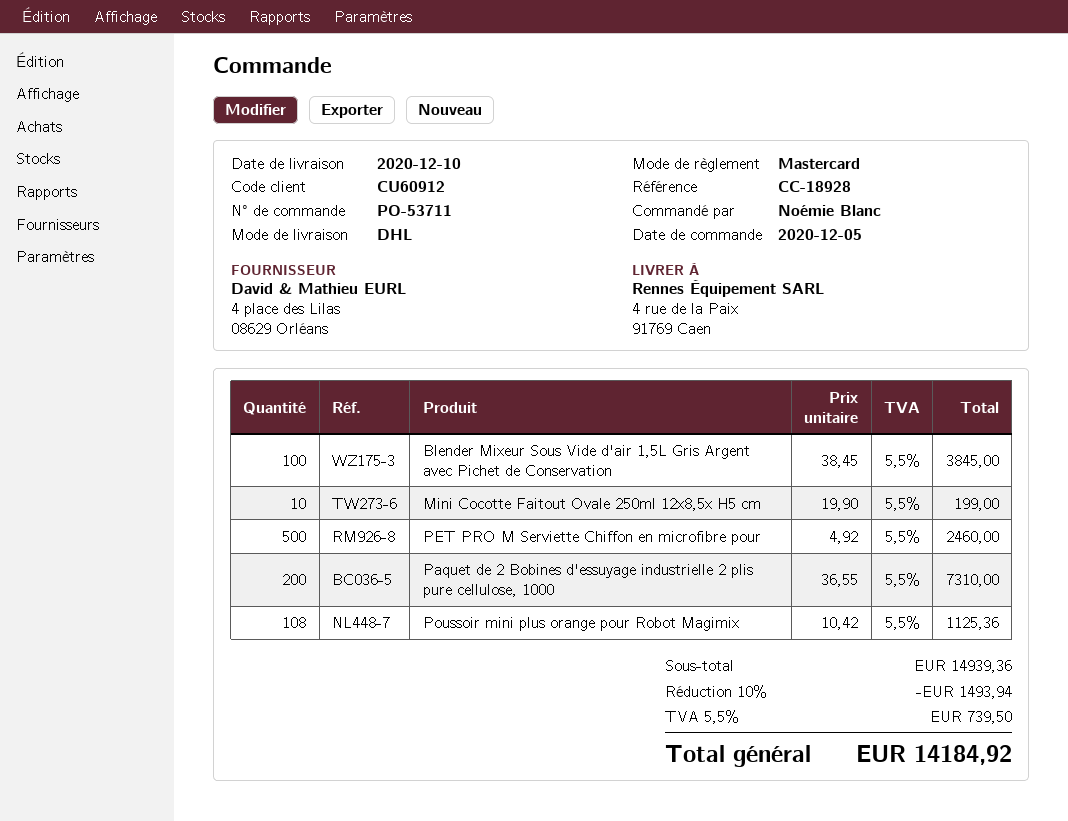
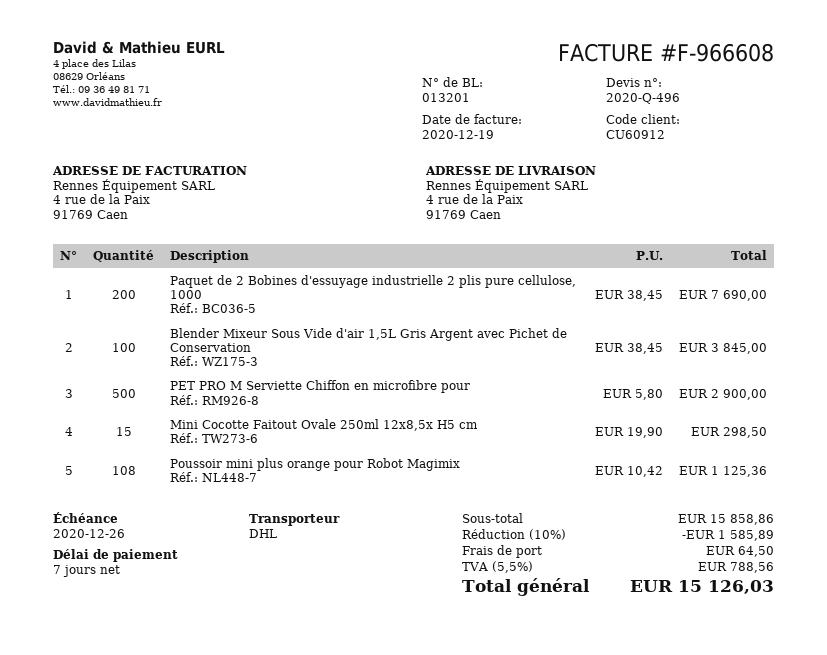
Mini Cocotte Faitout Ovale 250ml 12x8,5x H5 cm: 10 x 19.90 = 199.00 -> 15 x 19.90 = 298.50
PET PRO M Serviette Chiffon en microfibre pour: 500 x 4.92 = 2460.00 -> 500 x 5.80 = 2900.00
Paquet de 2 Bobines d'essuyage industrielle 2 plis pure cellulose, 1000: 200 x 36.55 = 7310.00 -> 200 x 38.45 = 7690.00
subtotal: 14939.36 -> 15858.86
discount: 10% = 1493.94 -> 10% = 1585.89
shipping: none -> 64.50
tax: 5.5% = 739.50 -> 5.5% = 788.56
total: 14184.92 -> 15126.03

